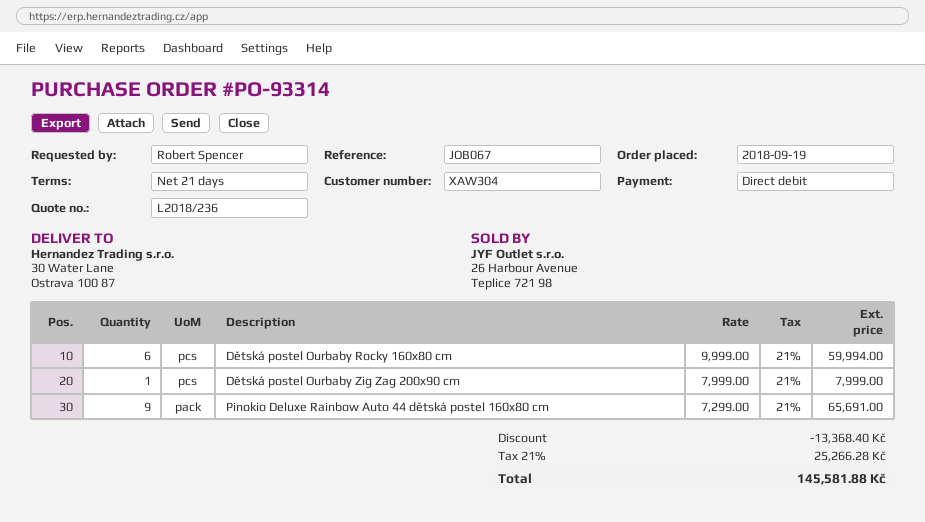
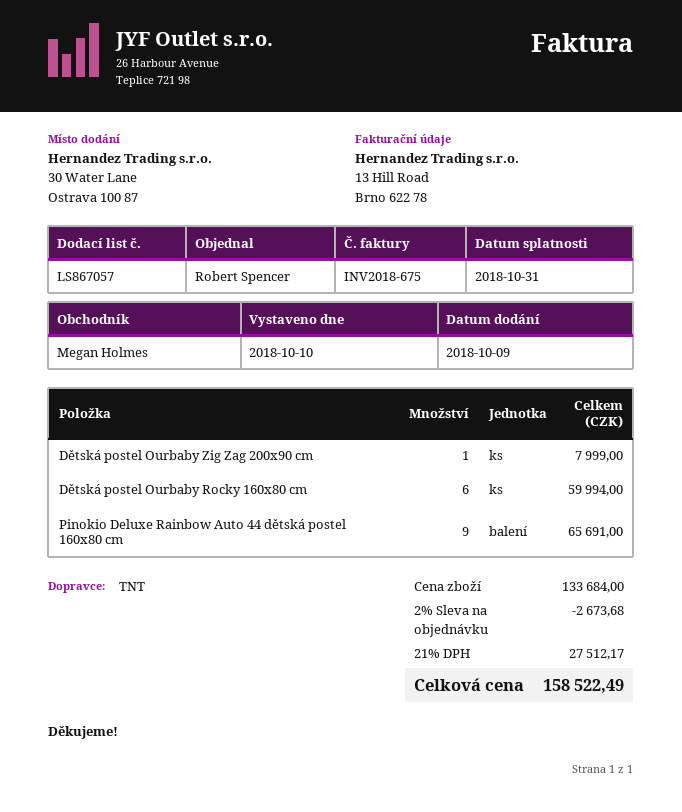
discount: 13368.40 -> 2673.68
tax: 21% = 25266.28 -> 21% = 27512.17
total: 145581.88 -> 158522.49

